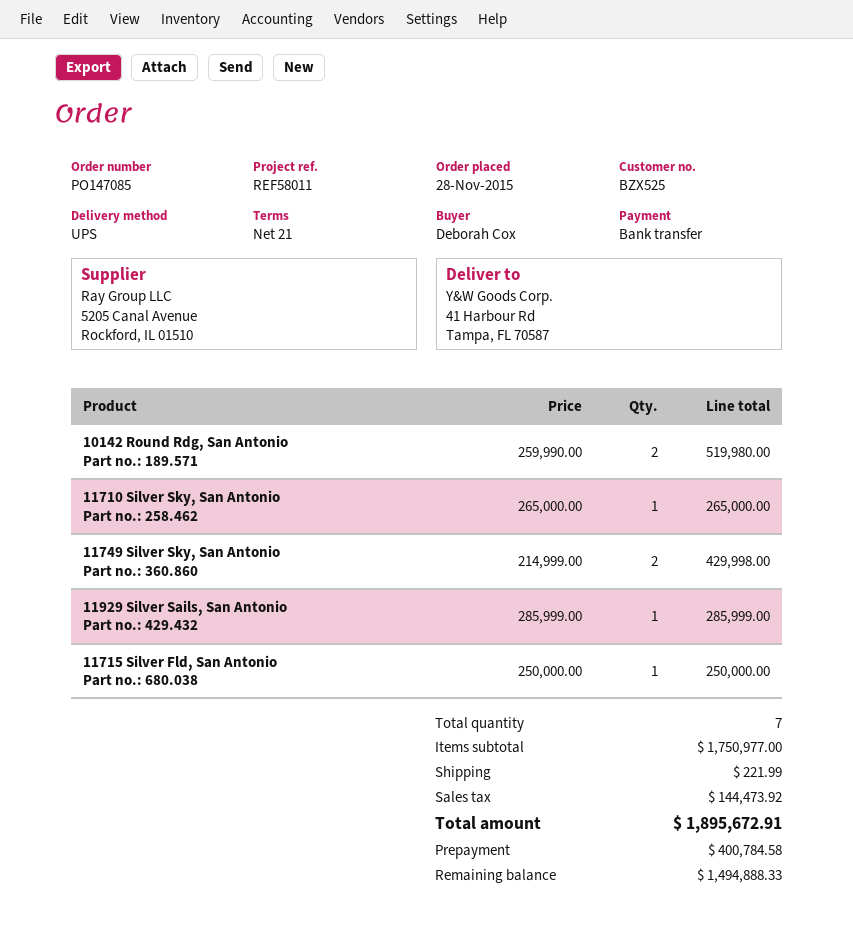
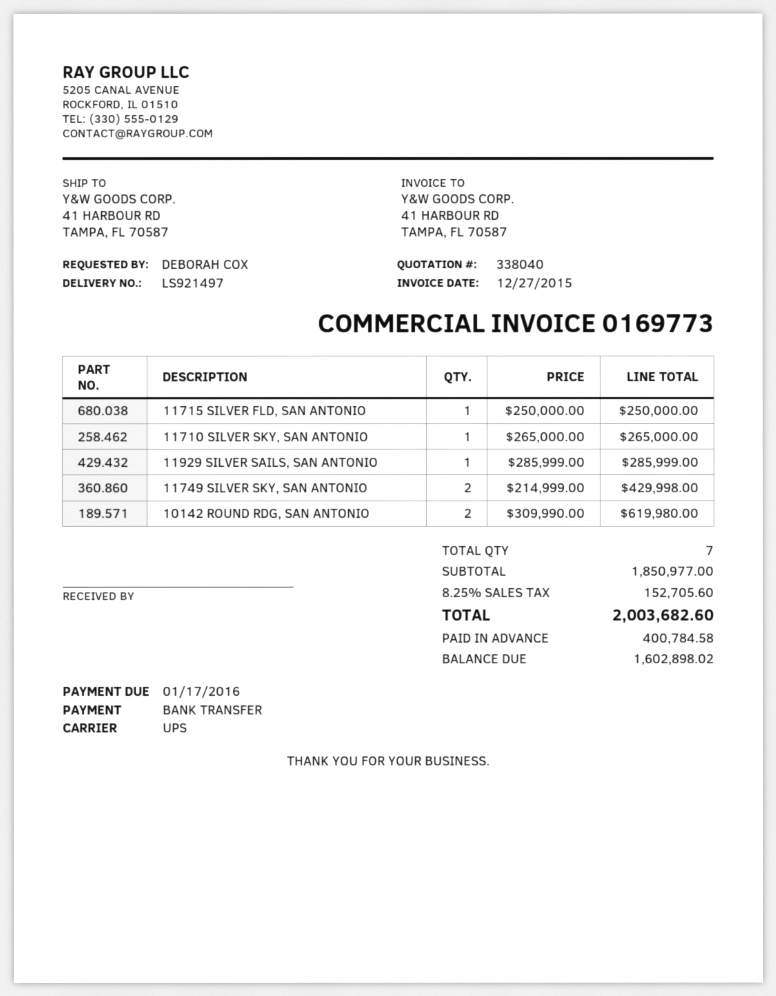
10142 Round Rdg, San Antonio: 2 x 259990.00 = 519980.00 -> 2 x 309990.00 = 619980.00
subtotal: 1750977.00 -> 1850977.00
shipping: 221.99 -> none
tax: 144473.92 -> 152705.60
total: 1895672.91 -> 2003682.60
balance: 1494888.33 -> 1602898.02

